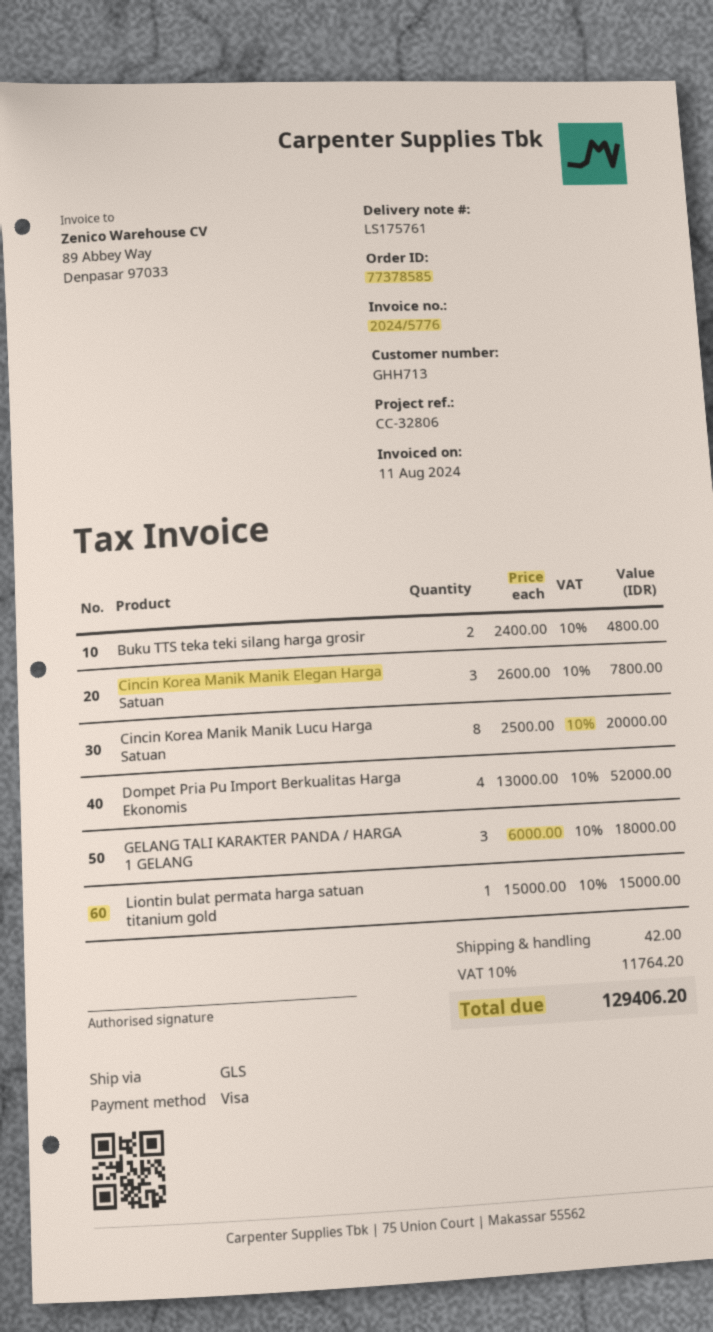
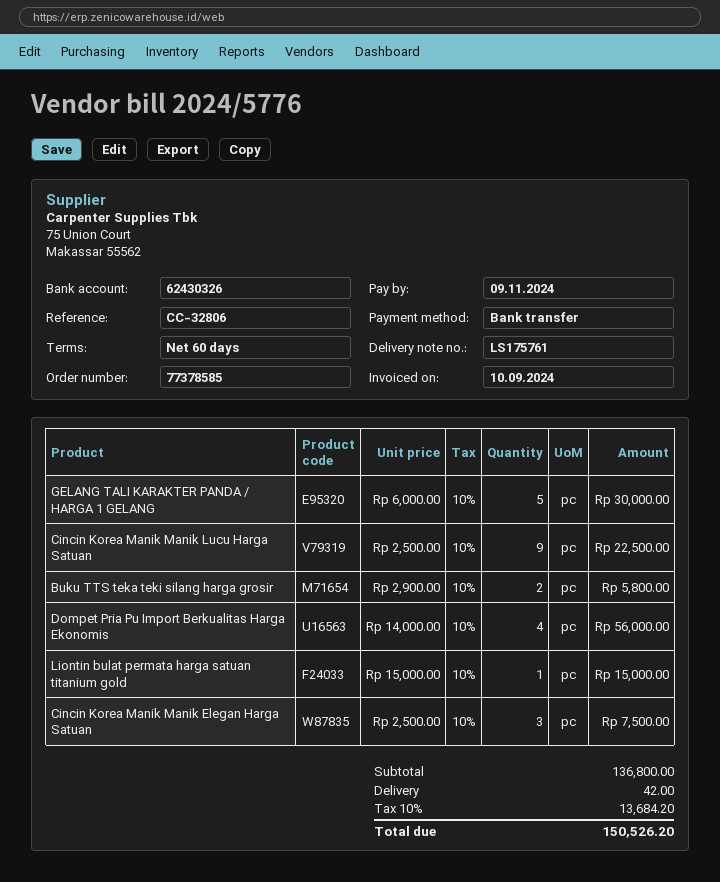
invoice date: 2024-08-11 -> 2024-09-10
payment method: Visa -> bank transfer
Buku TTS teka teki silang harga grosir: 2 x 2400.00 = 4800.00 -> 2 x 2900.00 = 5800.00
Cincin Korea Manik Manik Elegan Harga Satuan: 3 x 2600.00 = 7800.00 -> 3 x 2500.00 = 7500.00
Cincin Korea Manik Manik Lucu Harga Satuan: 8 x 2500.00 = 20000.00 -> 9 x 2500.00 = 22500.00
Dompet Pria Pu Import Berkualitas Harga Ekonomis: 4 x 13000.00 = 52000.00 -> 4 x 14000.00 = 56000.00
GELANG TALI KARAKTER PANDA / HARGA 1 GELANG: 3 x 6000.00 = 18000.00 -> 5 x 6000.00 = 30000.00
tax: 10% = 11764.20 -> 10% = 13684.20
total: 129406.20 -> 150526.20

